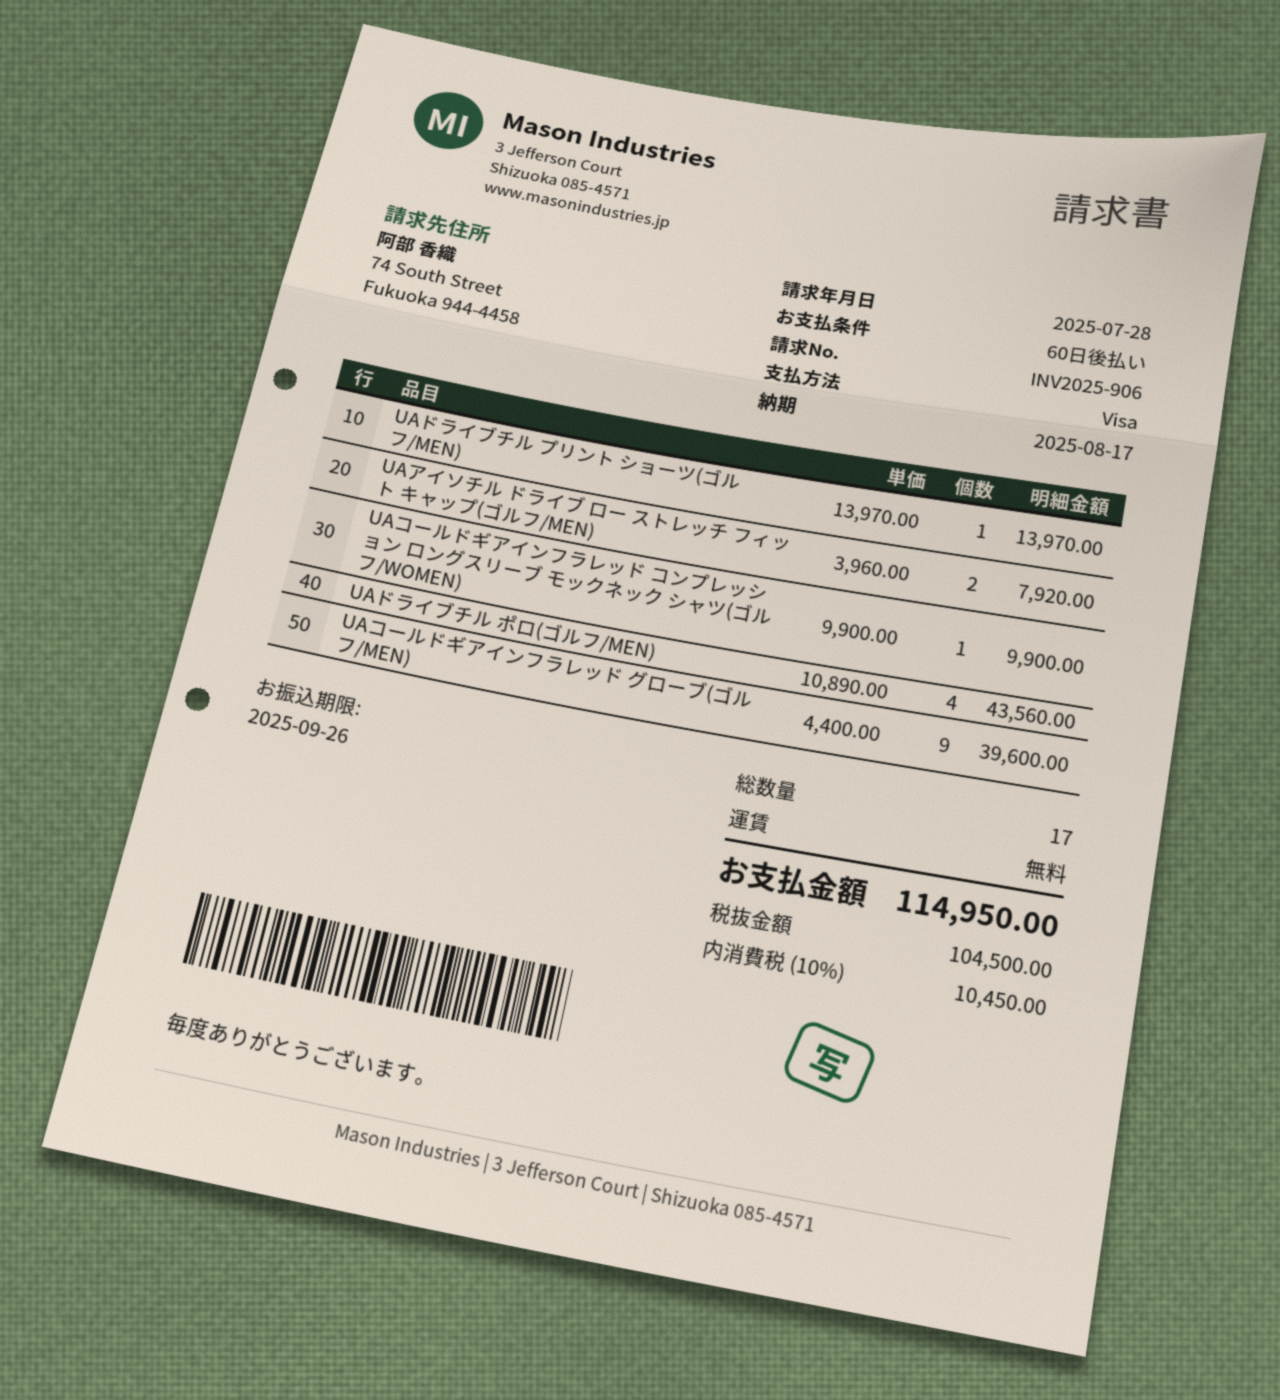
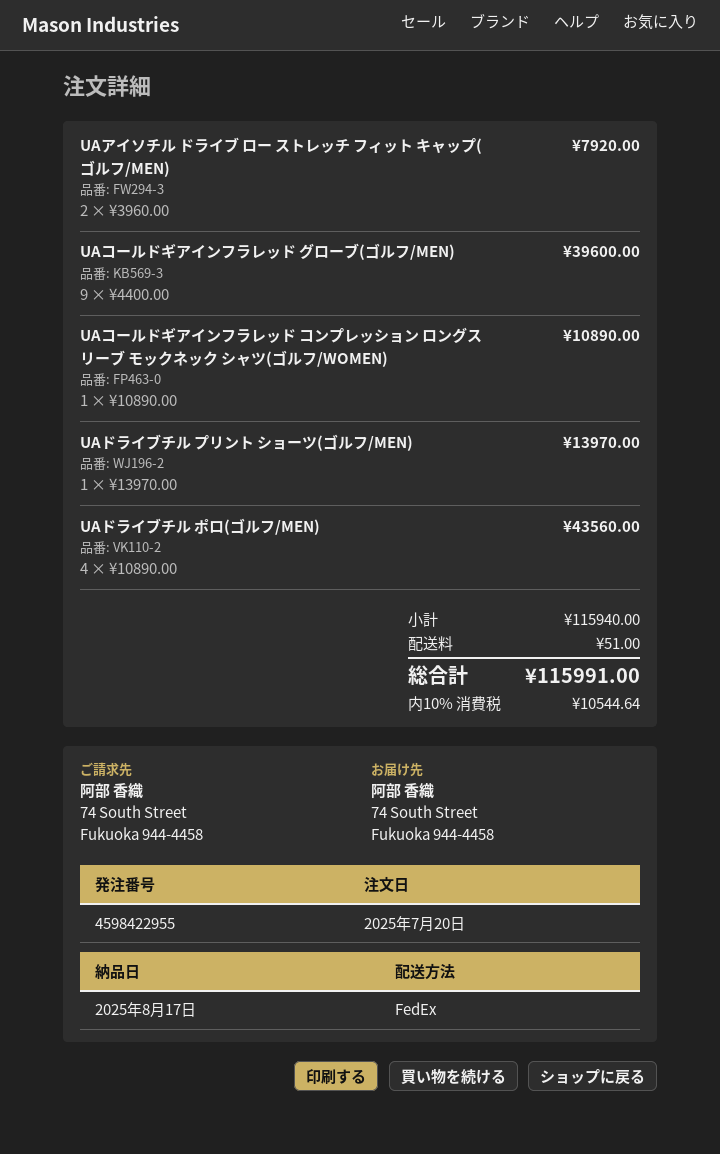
UAコールドギアインフラレッド コンプレッション ロングスリーブ モックネック シャツ(ゴルフ/WOMEN): 1 x 9900.00 = 9900.00 -> 1 x 10890.00 = 10890.00
shipping: 0.00 -> 51.00
tax: 10% = 10450.00 -> 10% = 10544.64
total: 114950.00 -> 115991.00

